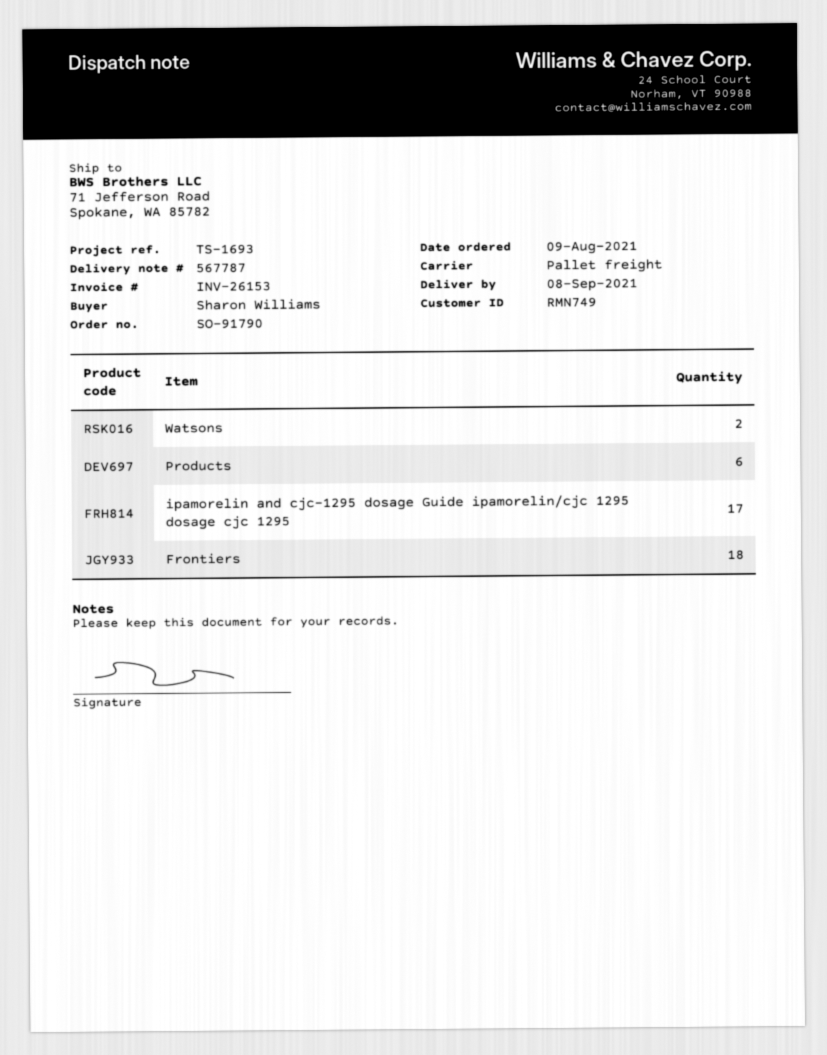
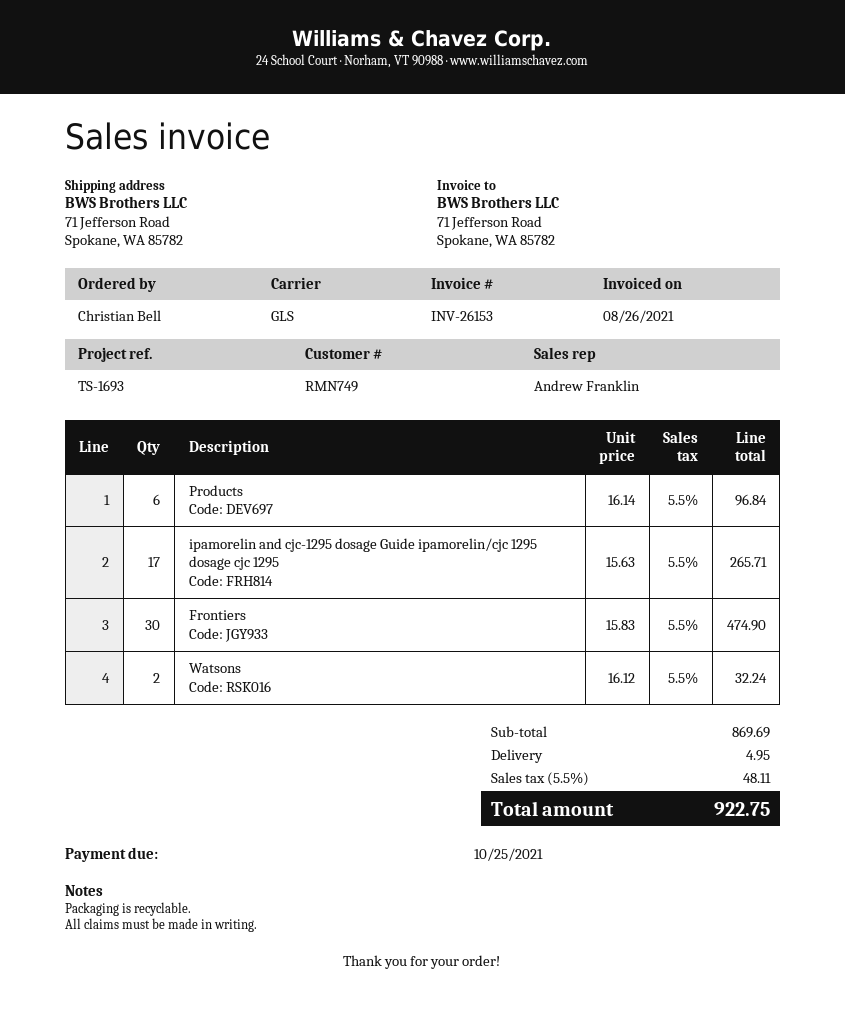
ordered by: Sharon Williams -> Christian Bell
shipping method: pallet freight -> GLS
Frontiers: 18 -> 30

